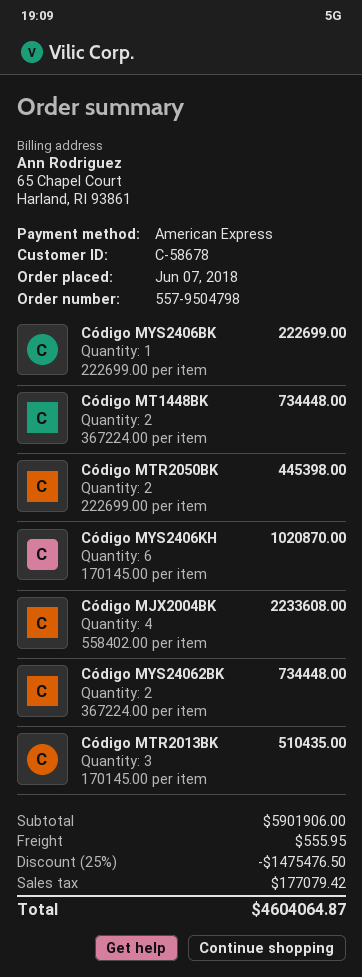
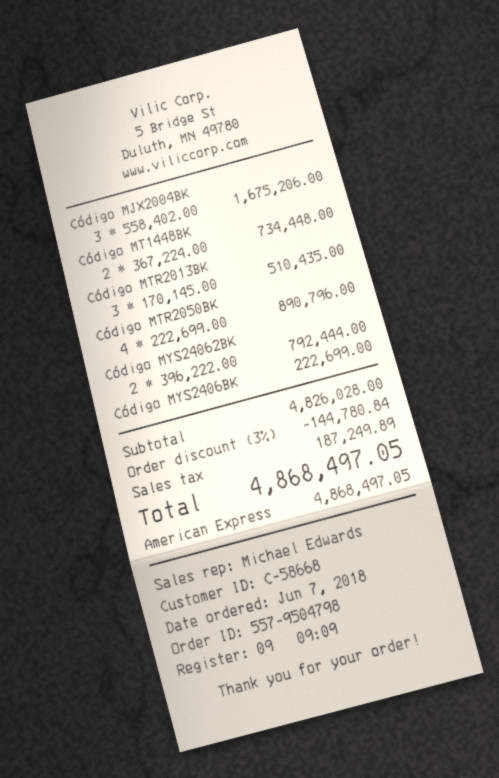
customer number: C-58678 -> C-58668
Código MTR2050BK: 2 x 222699.00 = 445398.00 -> 4 x 222699.00 = 890796.00
Código MYS2406KH: 6 x 170145.00 = 1020870.00 -> none
Código MJX2004BK: 4 x 558402.00 = 2233608.00 -> 3 x 558402.00 = 1675206.00
Código MYS24062BK: 2 x 367224.00 = 734448.00 -> 2 x 396222.00 = 792444.00
subtotal: 5901906.00 -> 4826028.00
discount: 25% = 1475476.50 -> 3% = 144780.84
shipping: 555.95 -> none
tax: 177079.42 -> 187249.89
total: 4604064.87 -> 4868497.05

